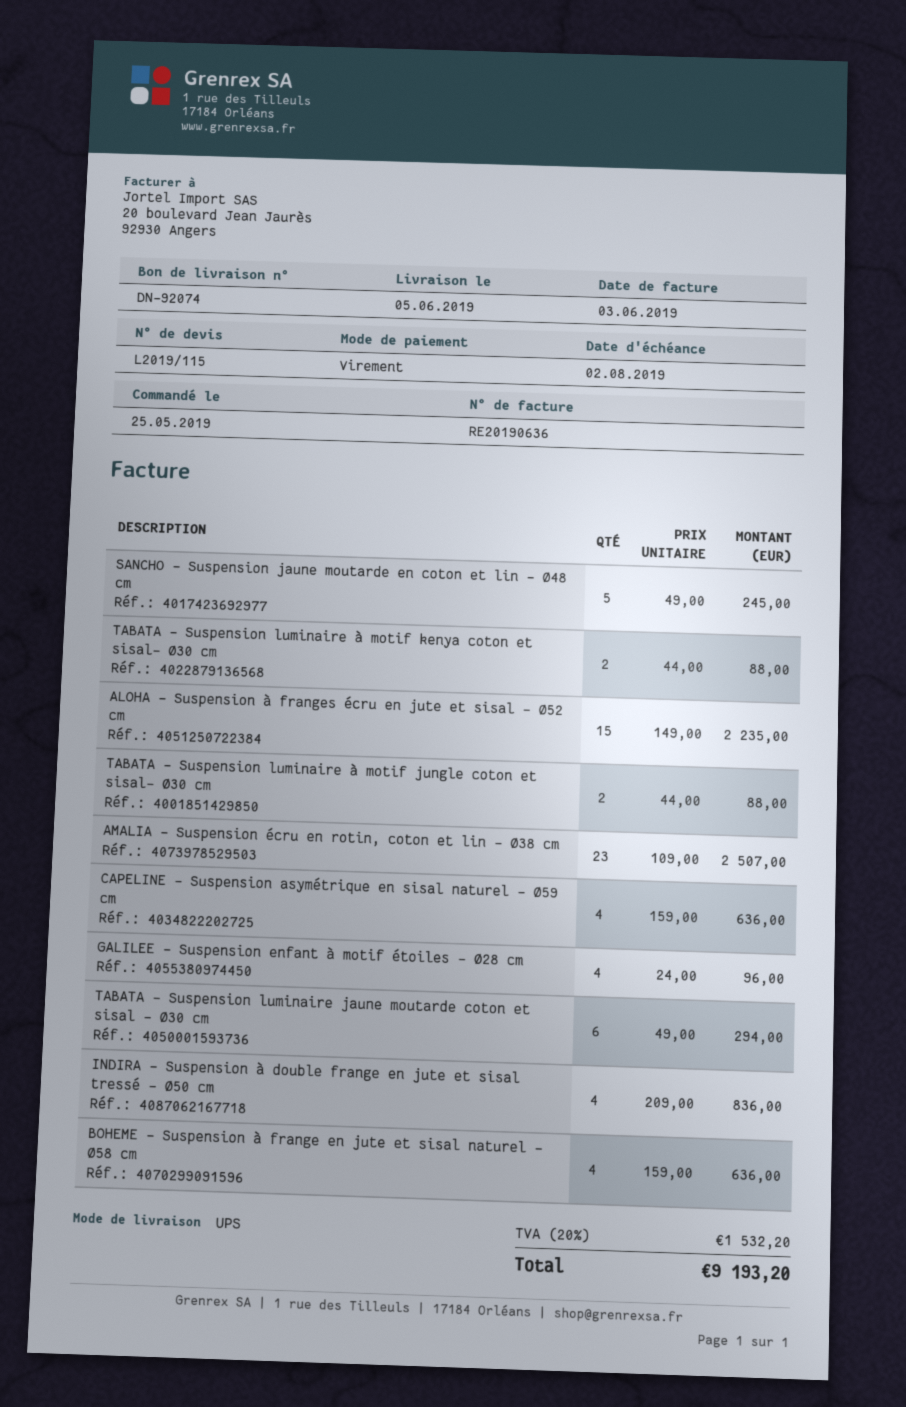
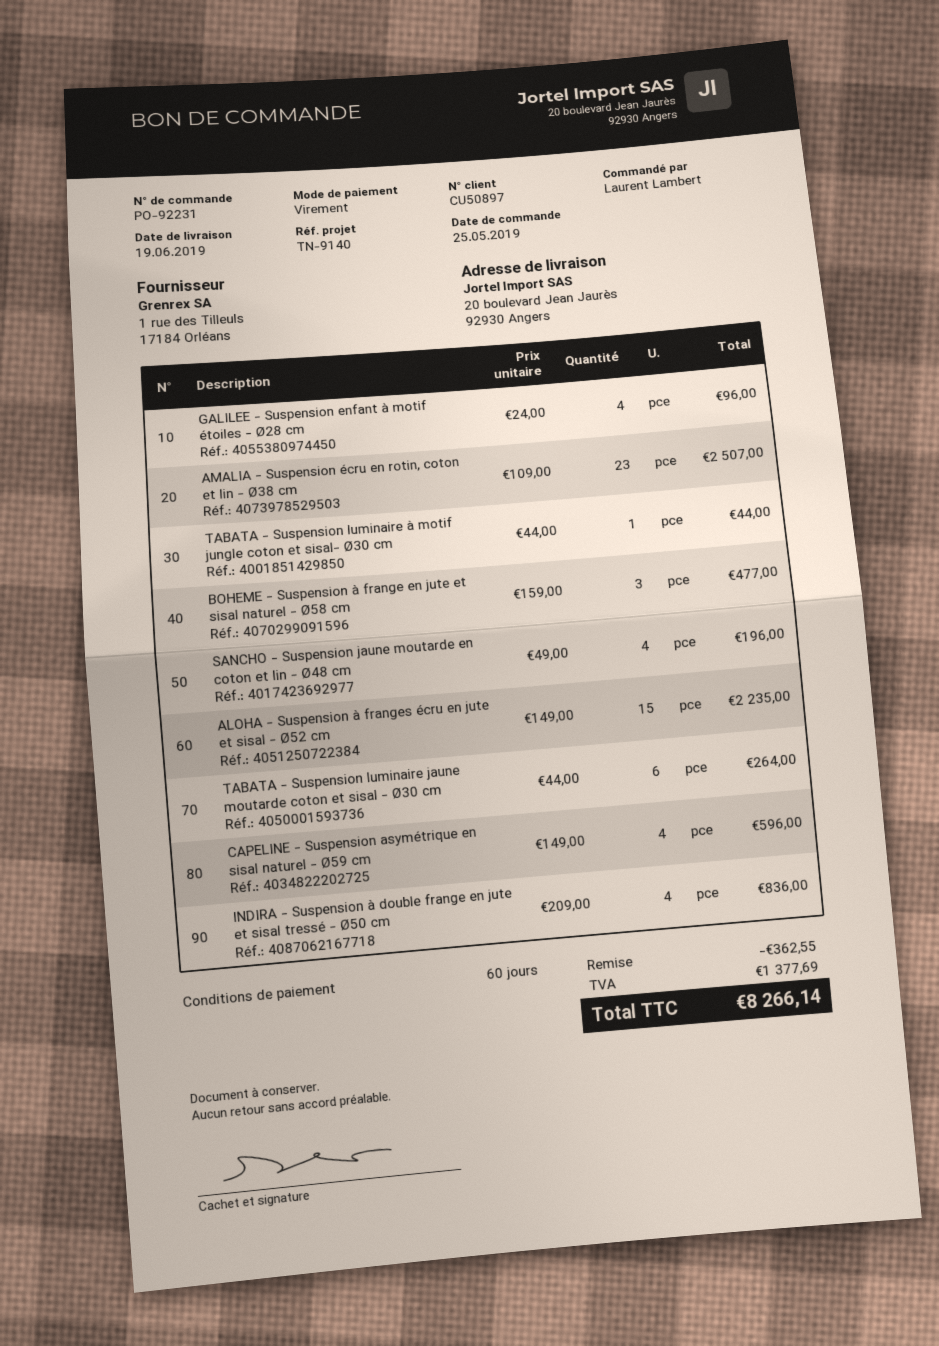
delivery date: 2019-06-05 -> 2019-06-19
SANCHO - Suspension jaune moutarde en coton et lin - Ø48 cm: 5 x 49.00 = 245.00 -> 4 x 49.00 = 196.00
TABATA - Suspension luminaire à motif kenya coton et sisal- Ø30 cm: 2 x 44.00 = 88.00 -> none
TABATA - Suspension luminaire à motif jungle coton et sisal- Ø30 cm: 2 x 44.00 = 88.00 -> 1 x 44.00 = 44.00
CAPELINE - Suspension asymétrique en sisal naturel - Ø59 cm: 4 x 159.00 = 636.00 -> 4 x 149.00 = 596.00
TABATA - Suspension luminaire jaune moutarde coton et sisal - Ø30 cm: 6 x 49.00 = 294.00 -> 6 x 44.00 = 264.00
BOHEME - Suspension à frange en jute et sisal naturel - Ø58 cm: 4 x 159.00 = 636.00 -> 3 x 159.00 = 477.00
discount: none -> 362.55
tax: 1532.20 -> 1377.69
total: 9193.20 -> 8266.14

